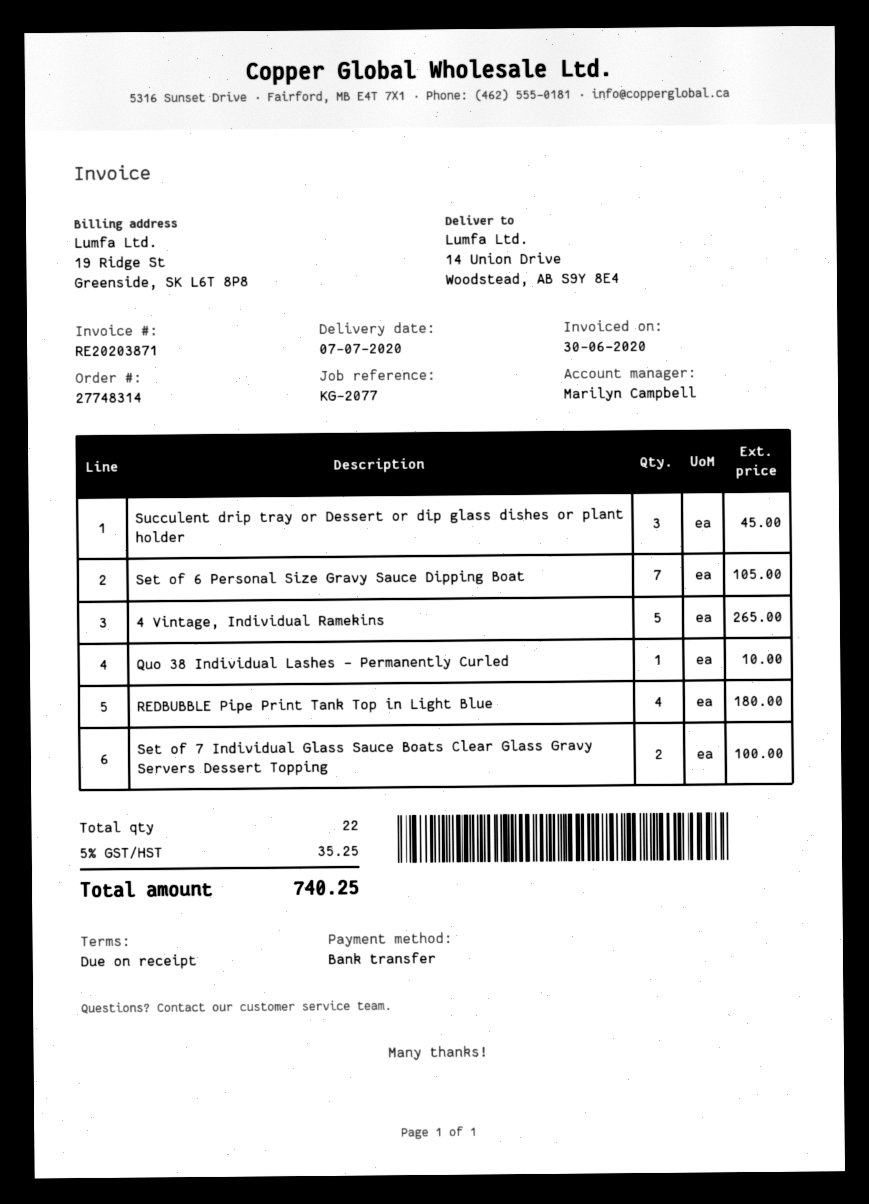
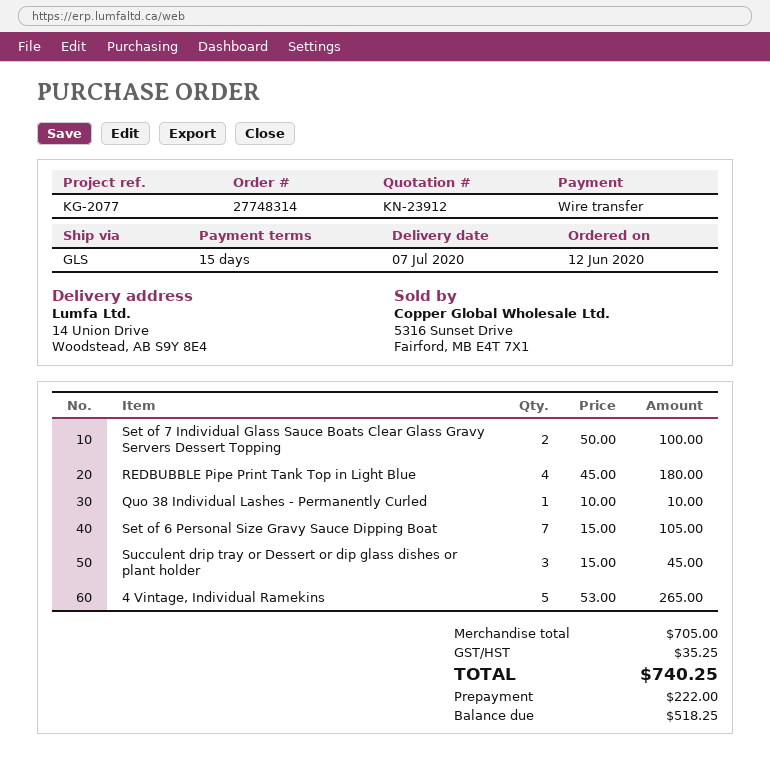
payment terms: on receipt -> 15 days

